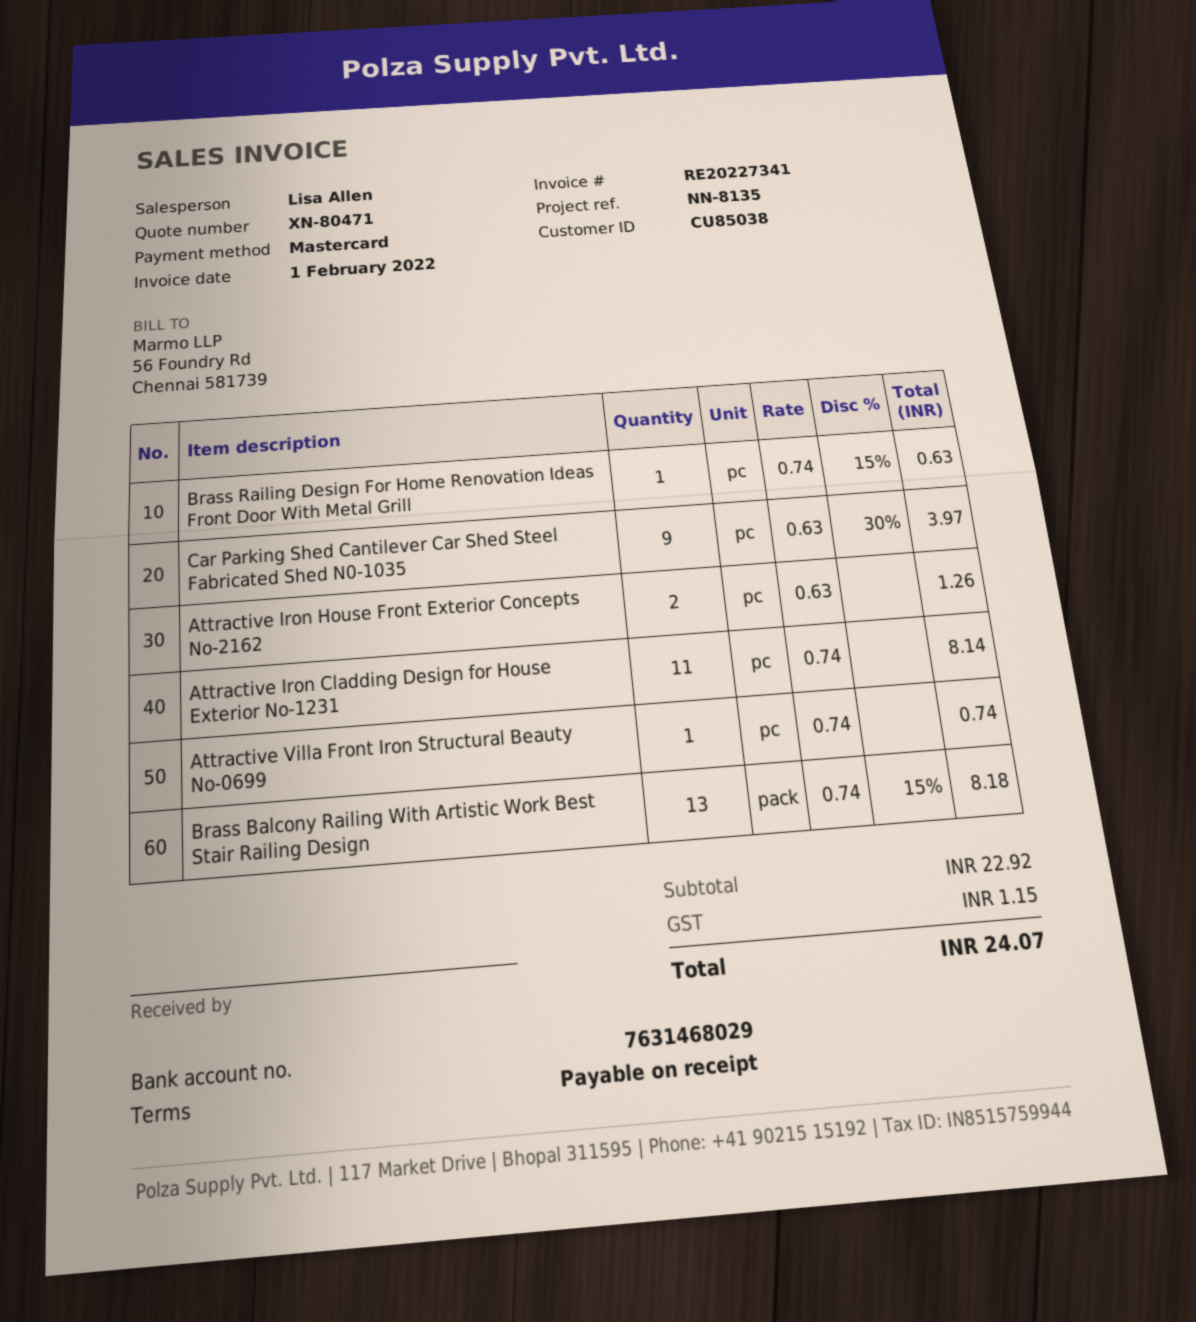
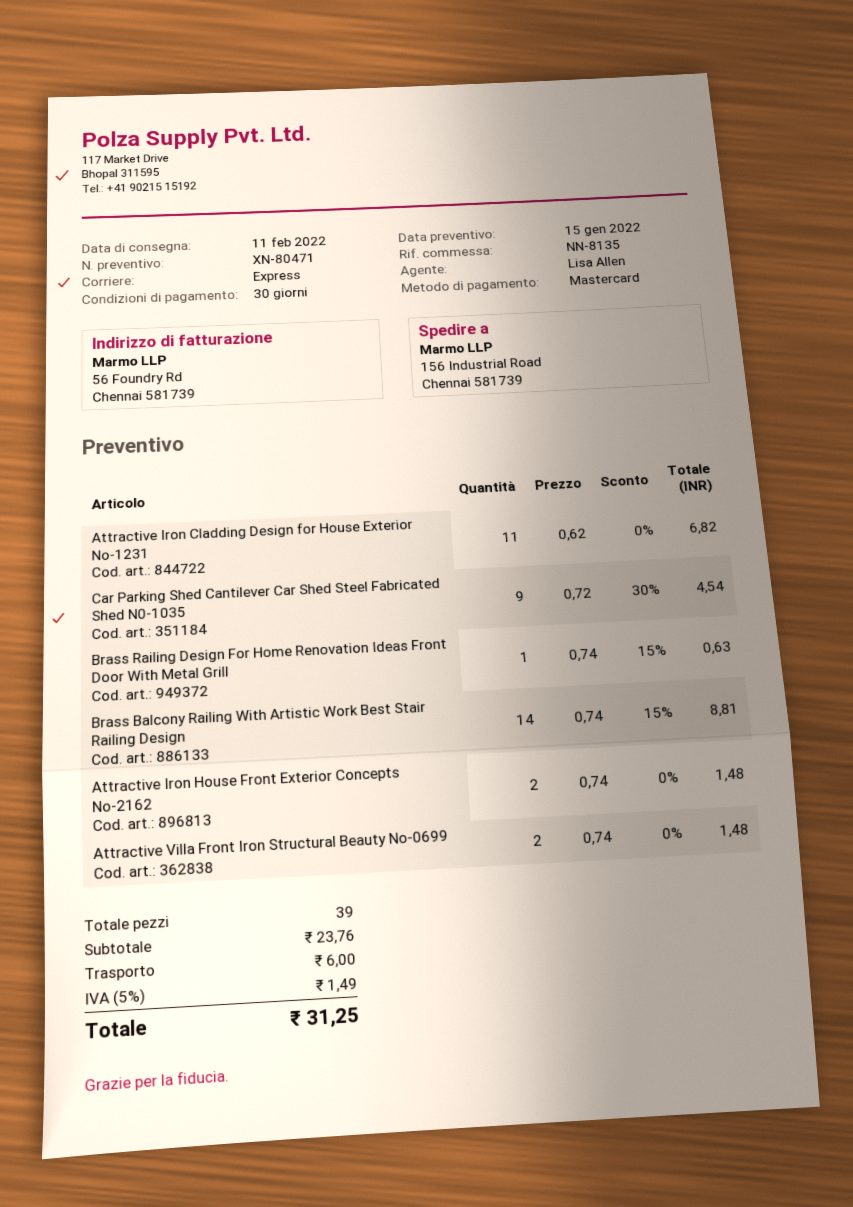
payment terms: on receipt -> 30 days
Car Parking Shed Cantilever Car Shed Steel Fabricated Shed N0-1035: 9 x 0.63 - 30% = 3.97 -> 9 x 0.72 - 30% = 4.54
Attractive Iron House Front Exterior Concepts No-2162: 2 x 0.63 = 1.26 -> 2 x 0.74 = 1.48
Attractive Iron Cladding Design for House Exterior No-1231: 11 x 0.74 = 8.14 -> 11 x 0.62 = 6.82
Attractive Villa Front Iron Structural Beauty No-0699: 1 x 0.74 = 0.74 -> 2 x 0.74 = 1.48
Brass Balcony Railing With Artistic Work Best Stair Railing Design: 13 x 0.74 - 15% = 8.18 -> 14 x 0.74 - 15% = 8.81
subtotal: 22.92 -> 23.76
shipping: none -> 6.00
tax: 1.15 -> 1.49
total: 24.07 -> 31.25

